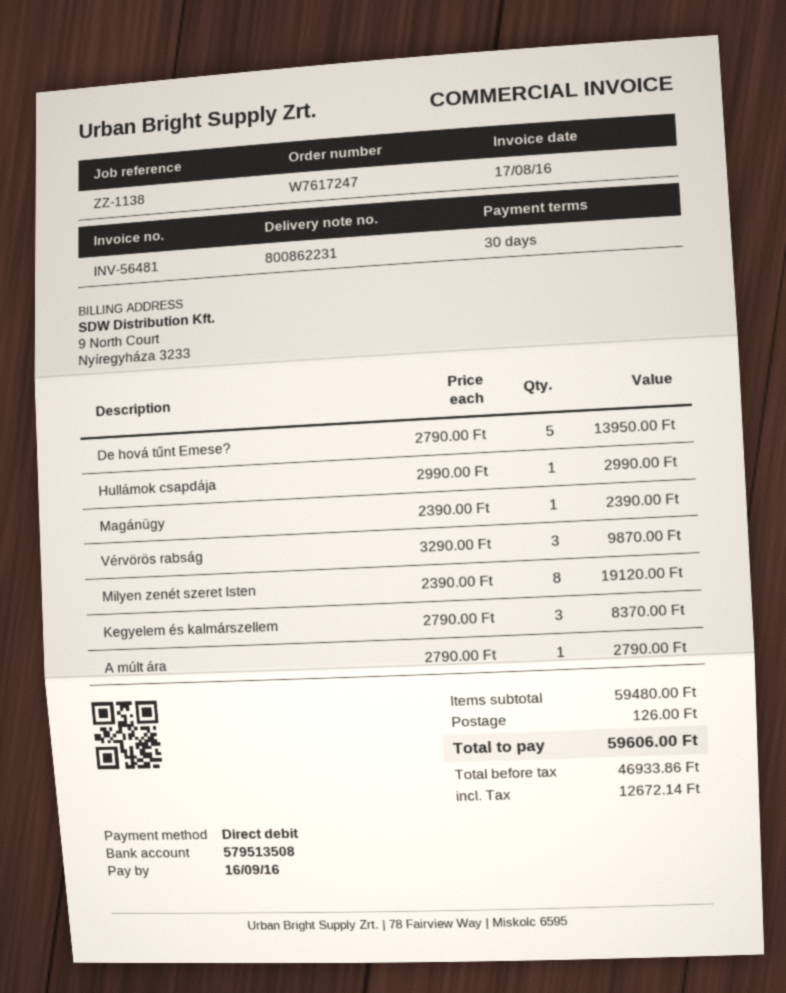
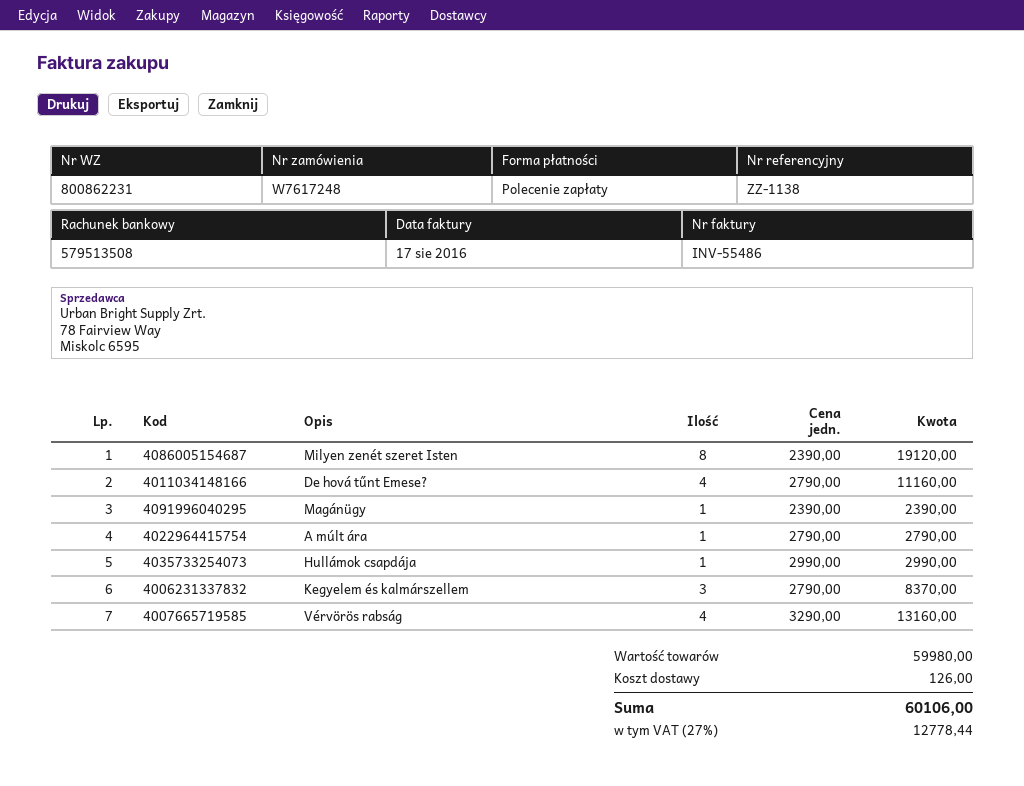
order number: W7617247 -> W7617248
invoice number: INV-56481 -> INV-55486
De hová tűnt Emese?: 5 x 2790.00 = 13950.00 -> 4 x 2790.00 = 11160.00
Vérvörös rabság: 3 x 3290.00 = 9870.00 -> 4 x 3290.00 = 13160.00
subtotal: 59480.00 -> 59980.00
tax: 12672.14 -> 12778.44
total: 59606.00 -> 60106.00

